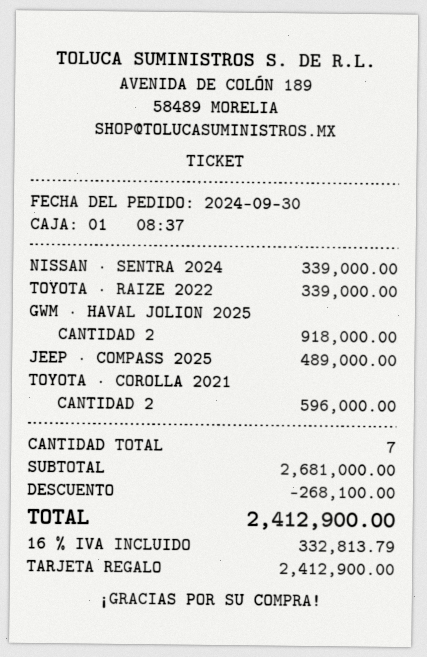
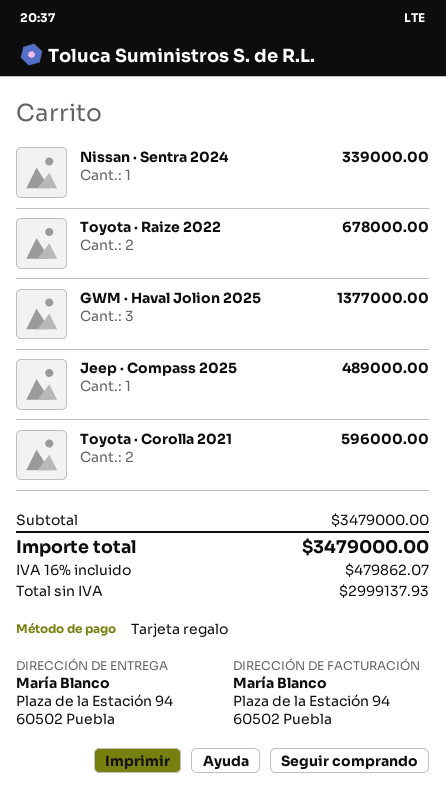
TOYOTA · RAIZE 2022: 1 for 339000.00 -> 2 for 678000.00
GWM · HAVAL JOLION 2025: 2 for 918000.00 -> 3 for 1377000.00
subtotal: 2681000.00 -> 3479000.00
discount: 268100.00 -> none
tax: 16% = 332813.79 -> 16% = 479862.07
total: 2412900.00 -> 3479000.00

